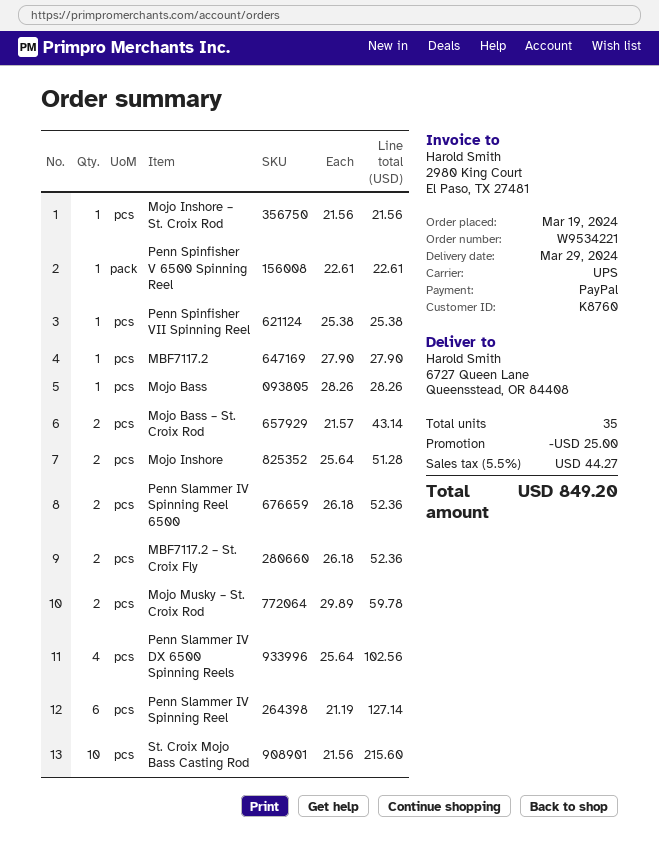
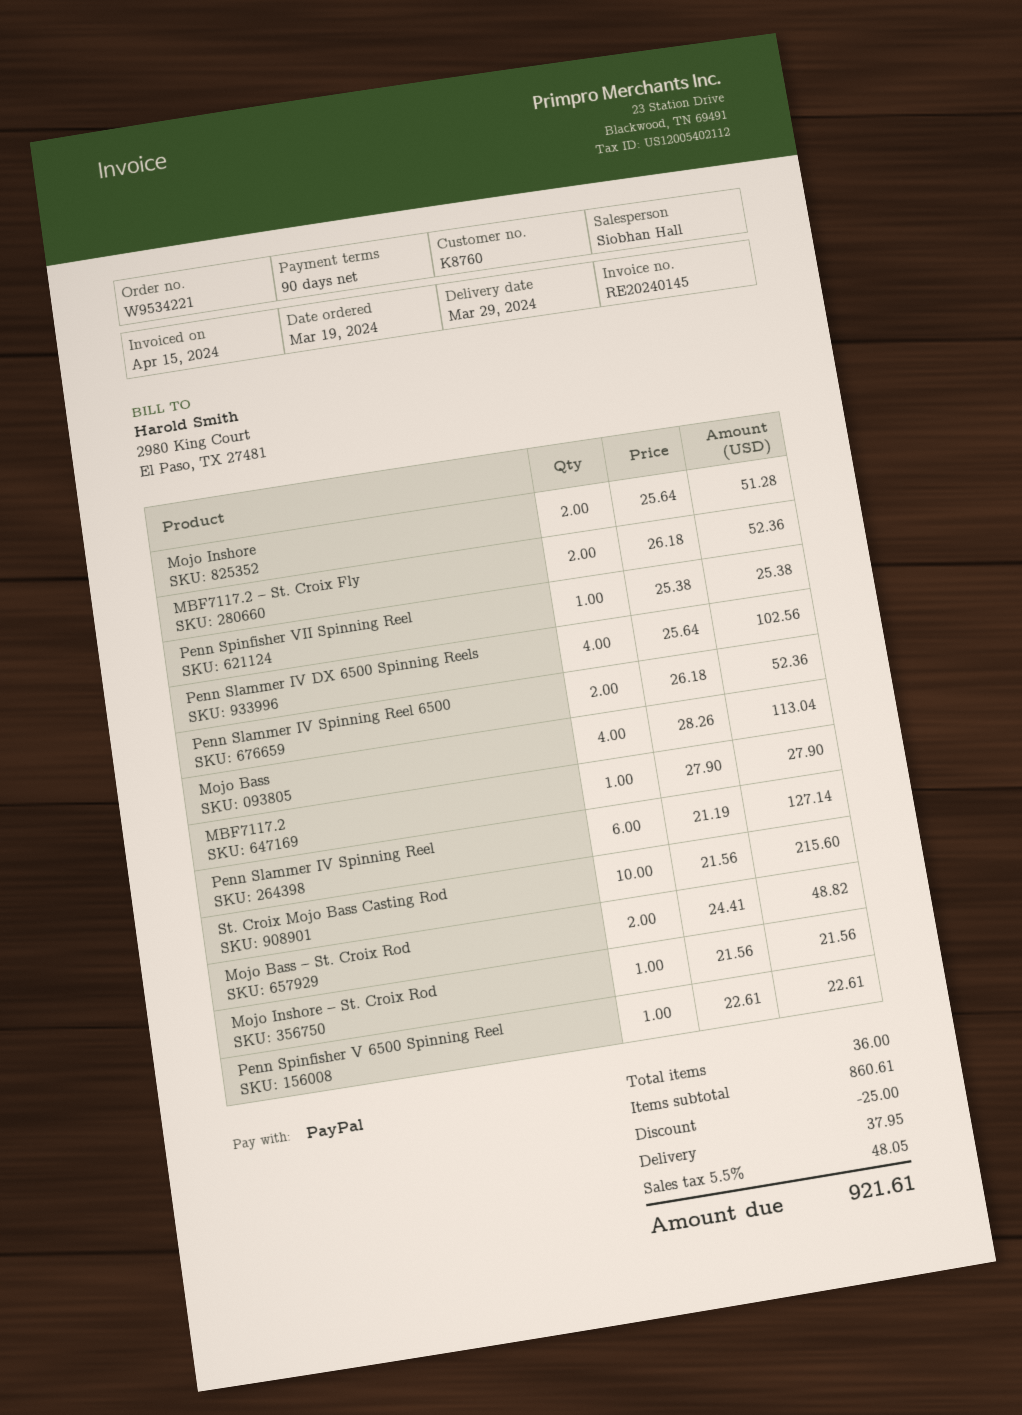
Mojo Bass: 1 x 28.26 = 28.26 -> 4 x 28.26 = 113.04
Mojo Bass – St. Croix Rod: 2 x 21.57 = 43.14 -> 2 x 24.41 = 48.82
Mojo Musky – St. Croix Rod: 2 x 29.89 = 59.78 -> none
total quantity: 35 -> 36
shipping: none -> 37.95
tax: 5.5% = 44.27 -> 5.5% = 48.05
total: 849.20 -> 921.61

